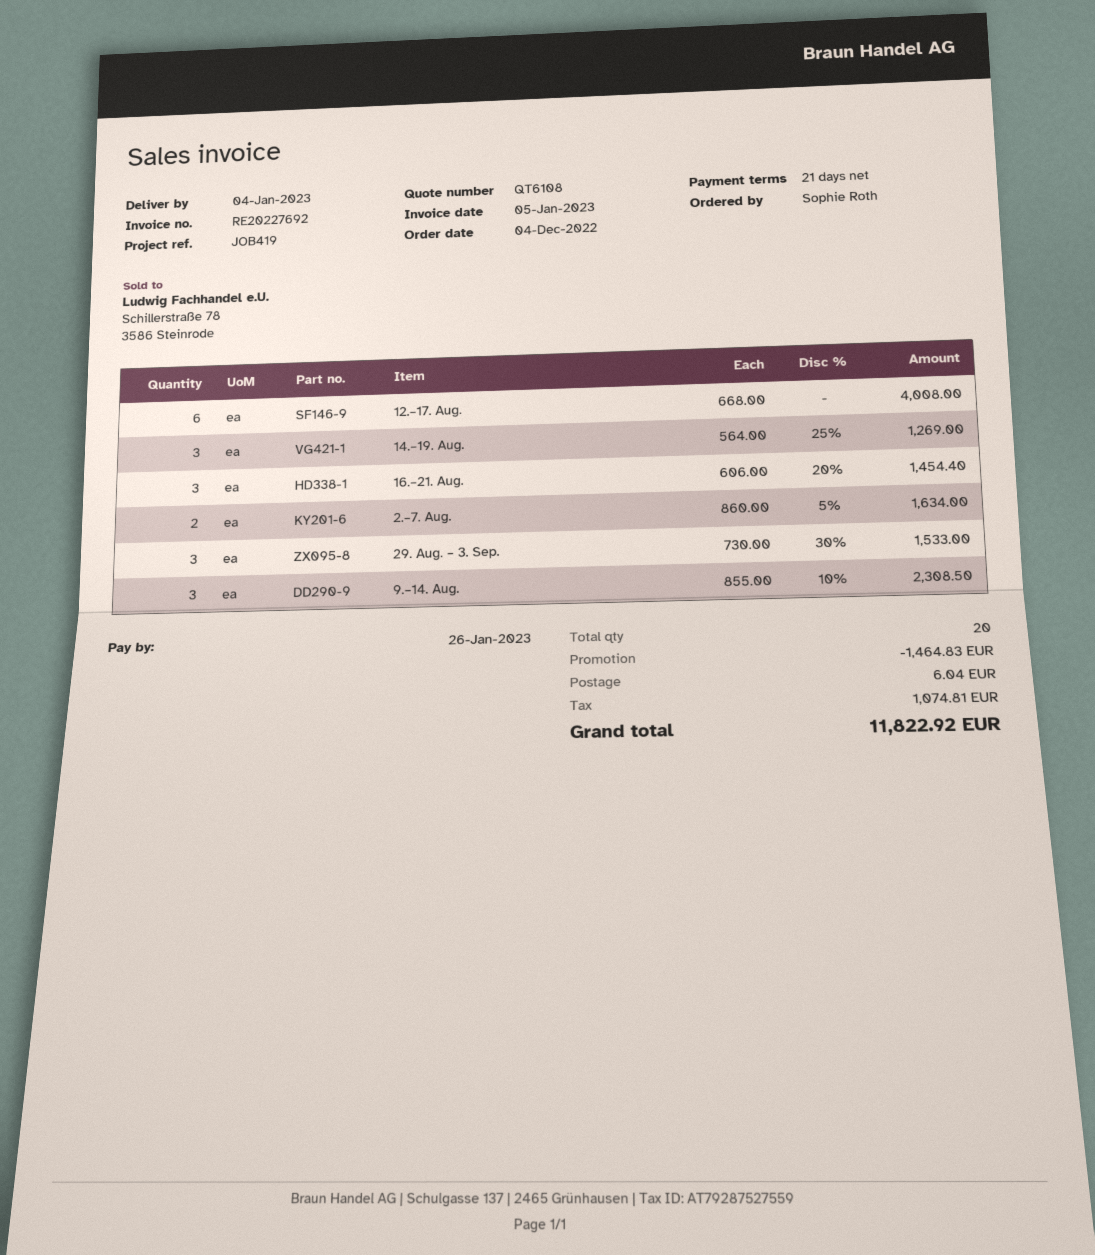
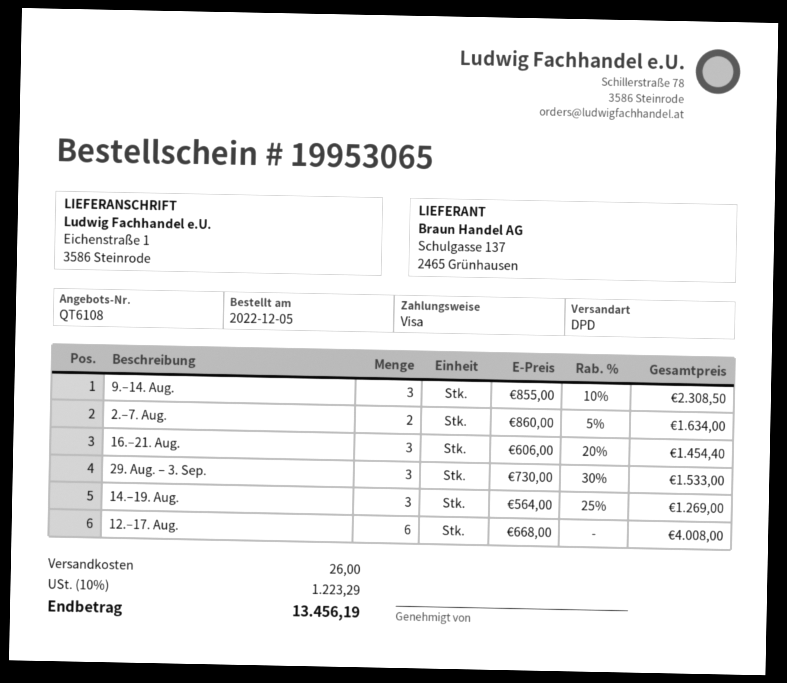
order date: 2022-12-04 -> 2022-12-05
discount: 1464.83 -> none
shipping: 6.04 -> 26.00
tax: 1074.81 -> 1223.29
total: 11822.92 -> 13456.19

